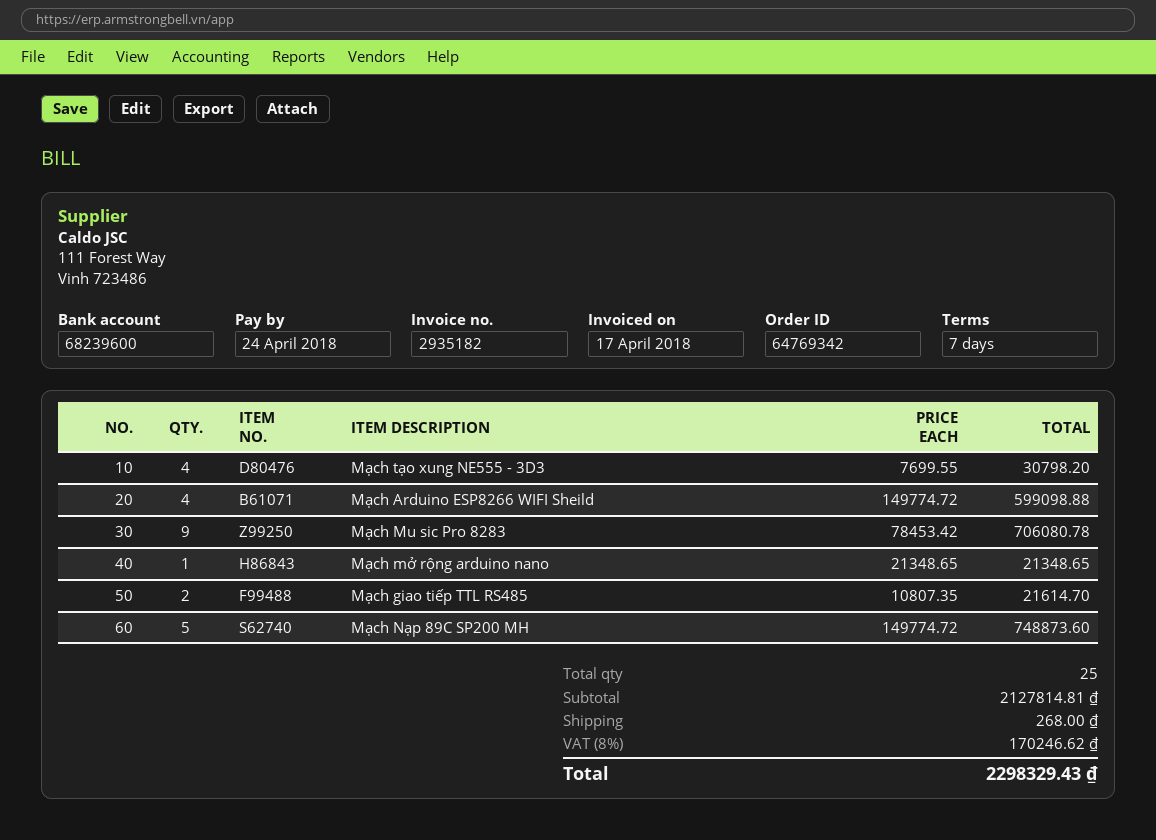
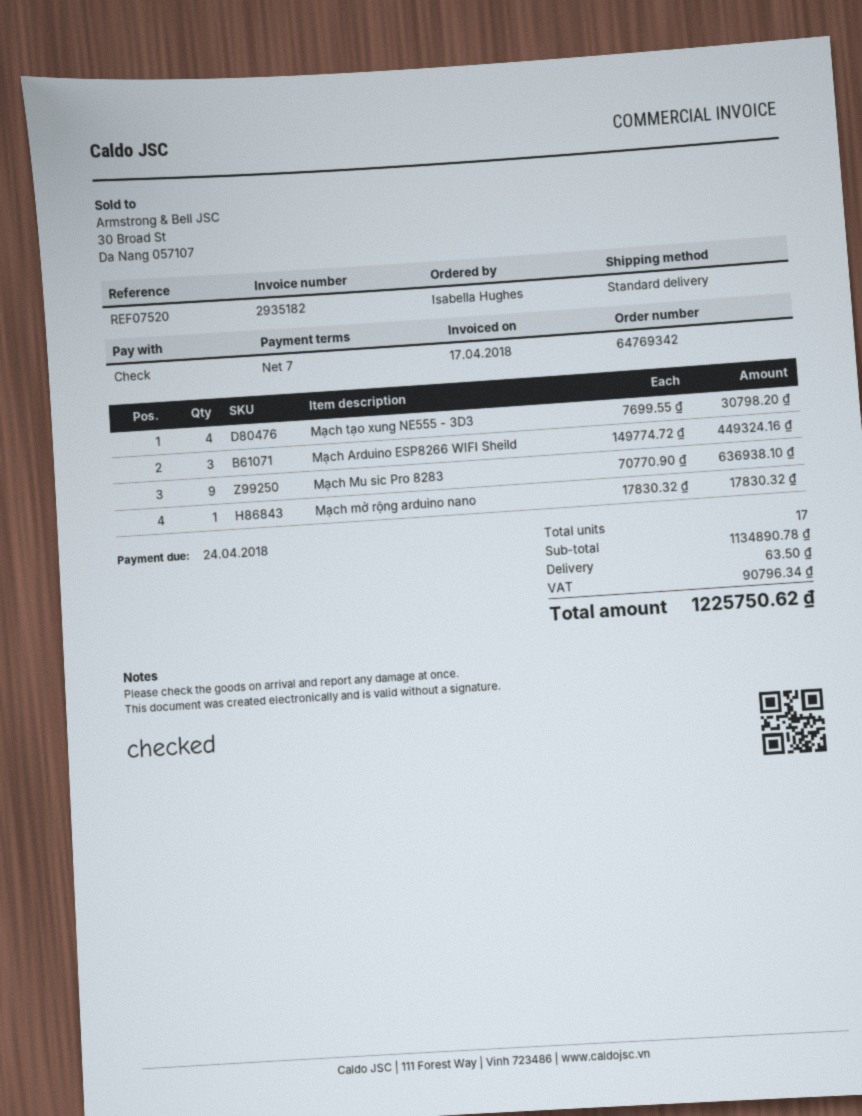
Mạch Arduino ESP8266 WIFI Sheild: 4 x 149774.72 = 599098.88 -> 3 x 149774.72 = 449324.16
Mạch Mu sic Pro 8283: 9 x 78453.42 = 706080.78 -> 9 x 70770.90 = 636938.10
Mạch mở rộng arduino nano: 1 x 21348.65 = 21348.65 -> 1 x 17830.32 = 17830.32
Mạch giao tiếp TTL RS485: 2 x 10807.35 = 21614.70 -> none
Mạch Nạp 89C SP200 MH: 5 x 149774.72 = 748873.60 -> none
total quantity: 25 -> 17
subtotal: 2127814.81 -> 1134890.78
shipping: 268.00 -> 63.50
tax: 170246.62 -> 90796.34
total: 2298329.43 -> 1225750.62

